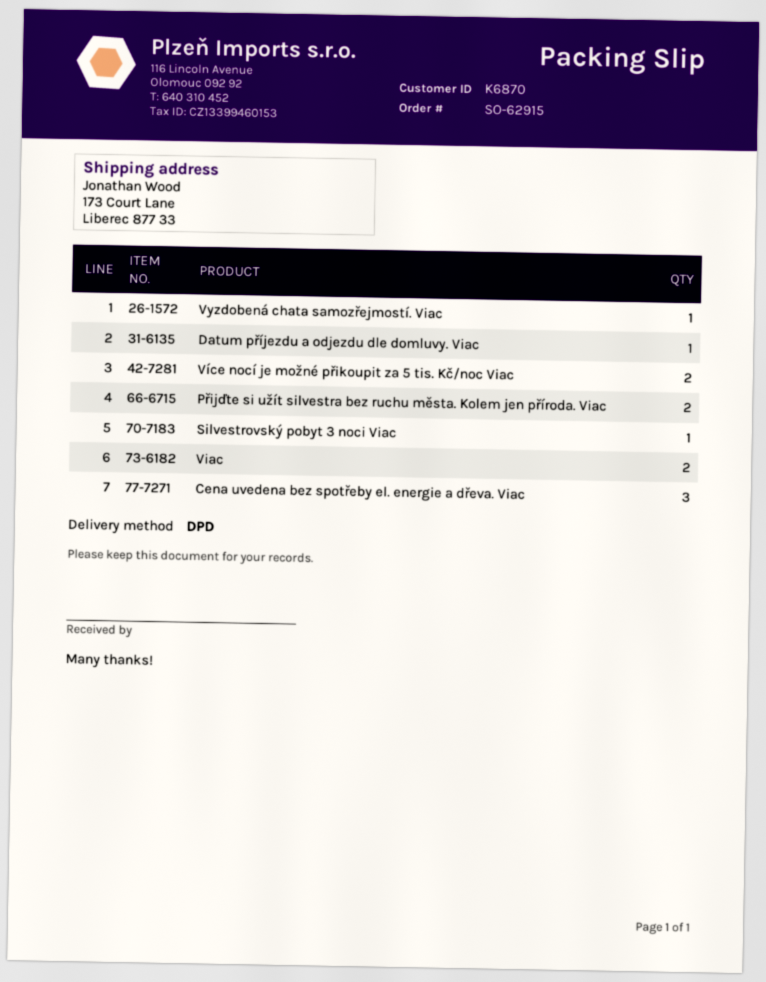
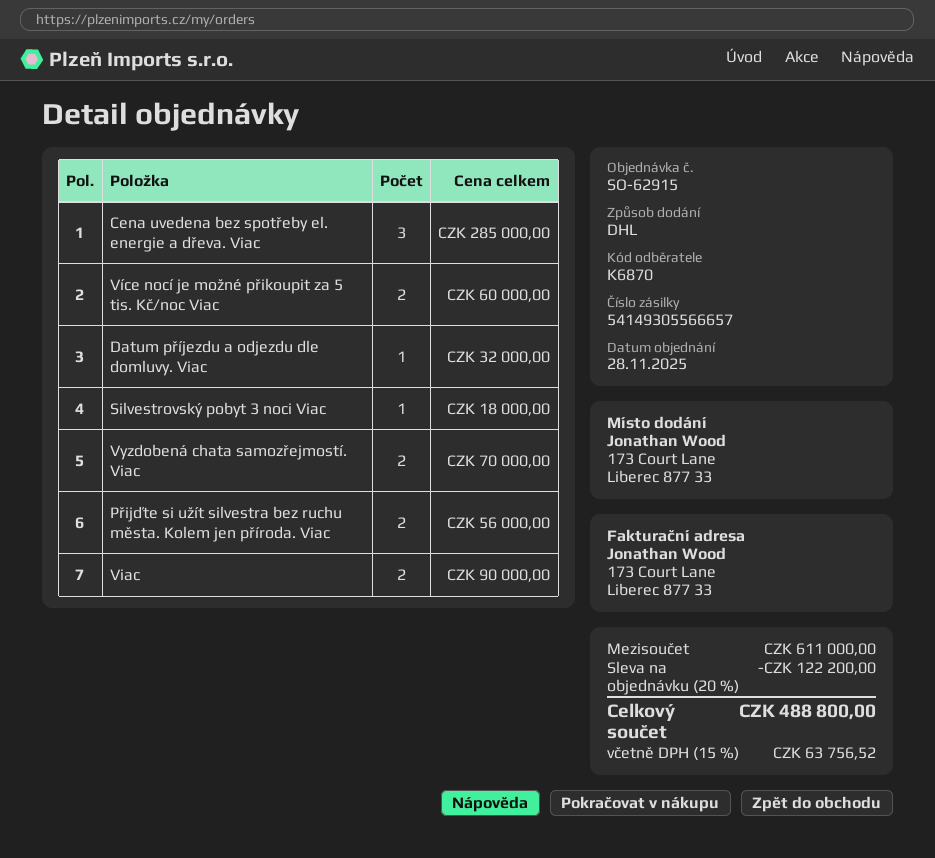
shipping method: DPD -> DHL
Vyzdobená chata samozřejmostí. Viac: 1 -> 2

